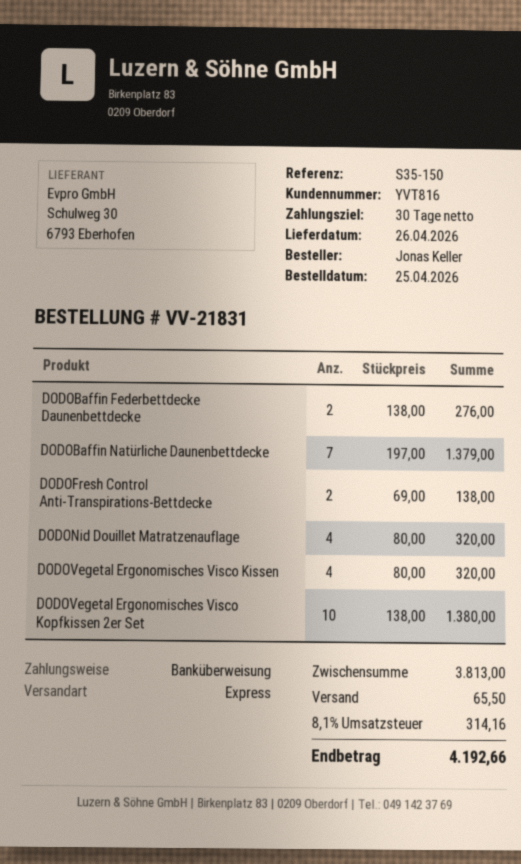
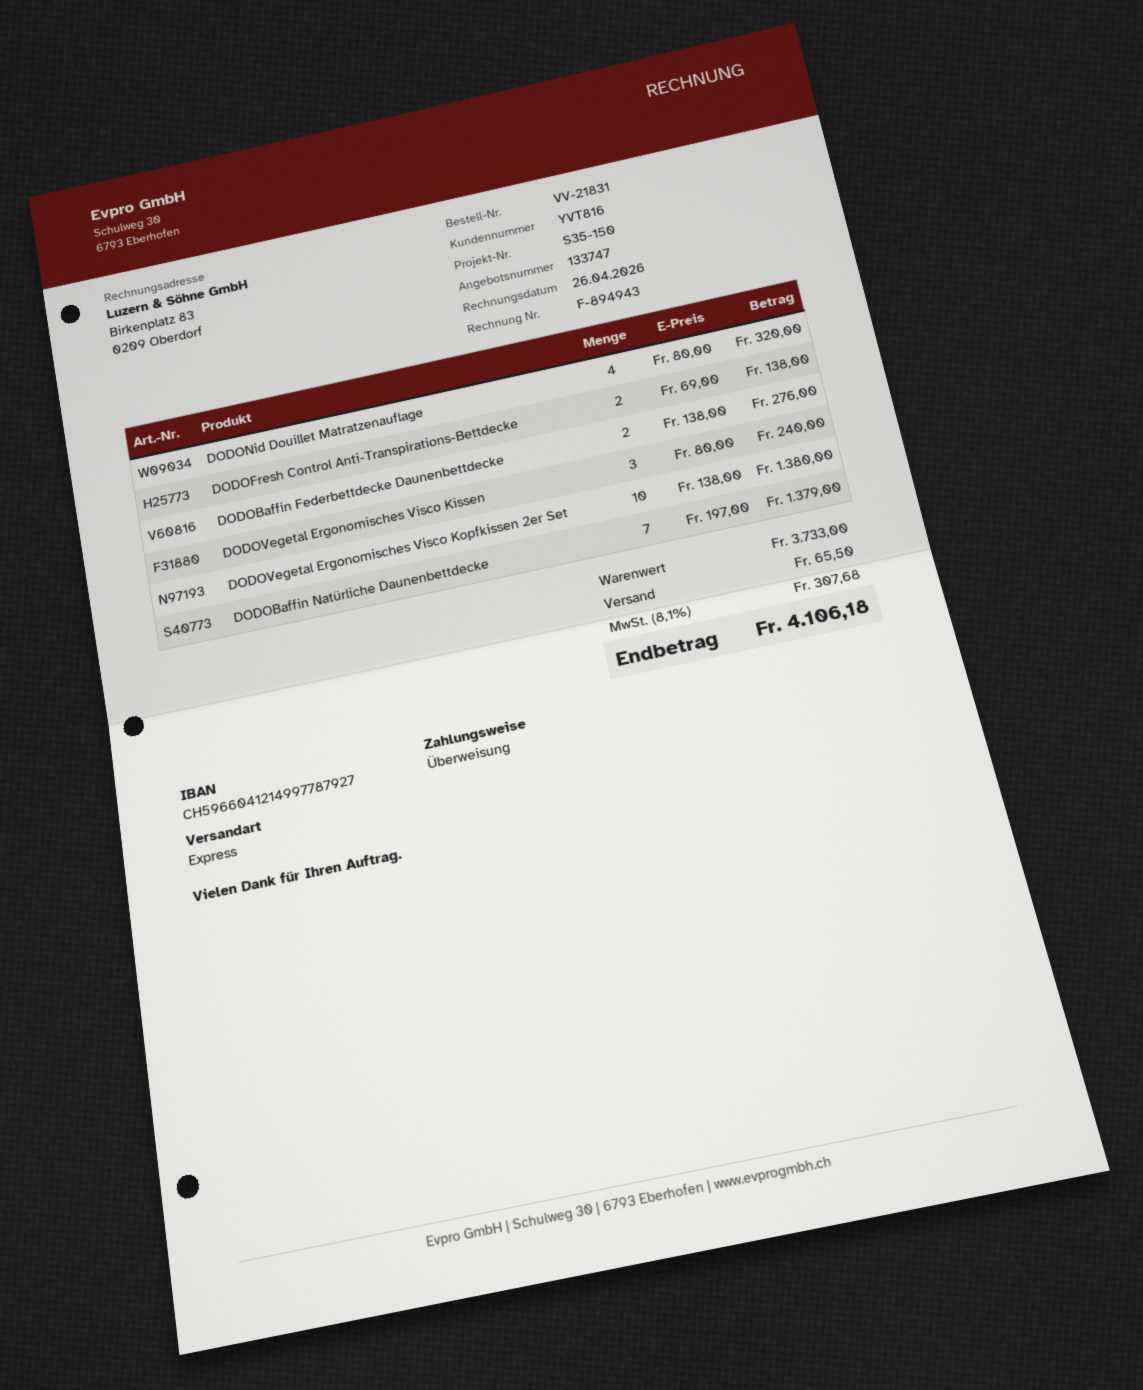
DODOVegetal Ergonomisches Visco Kissen: 4 x 80.00 = 320.00 -> 3 x 80.00 = 240.00
subtotal: 3813.00 -> 3733.00
tax: 8.1% = 314.16 -> 8.1% = 307.68
total: 4192.66 -> 4106.18

